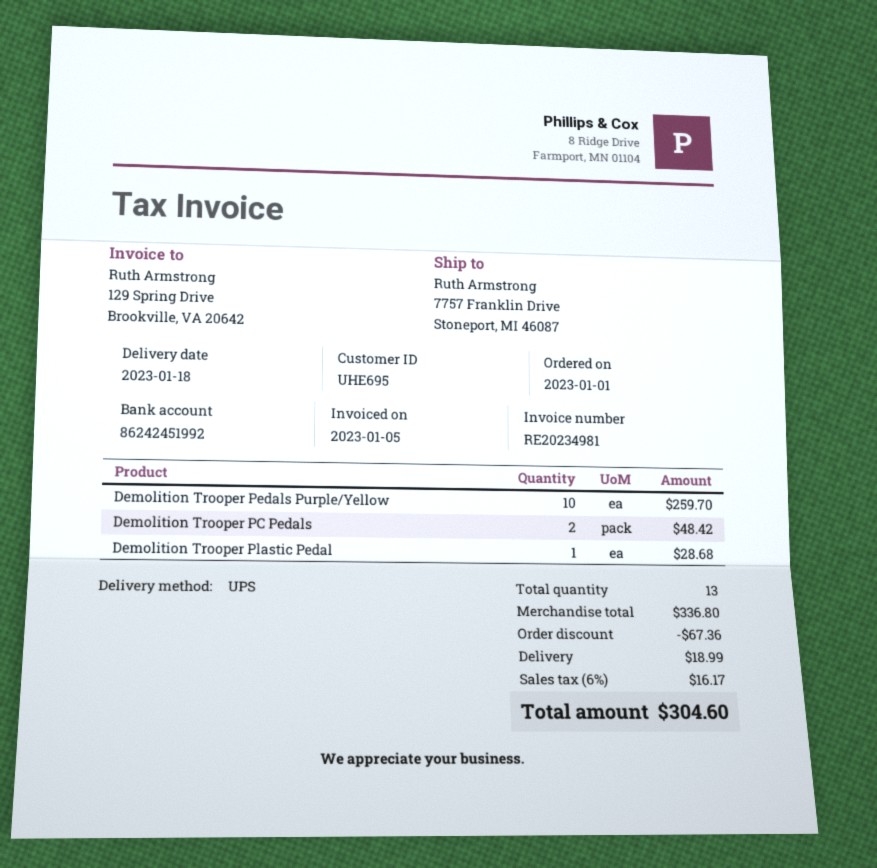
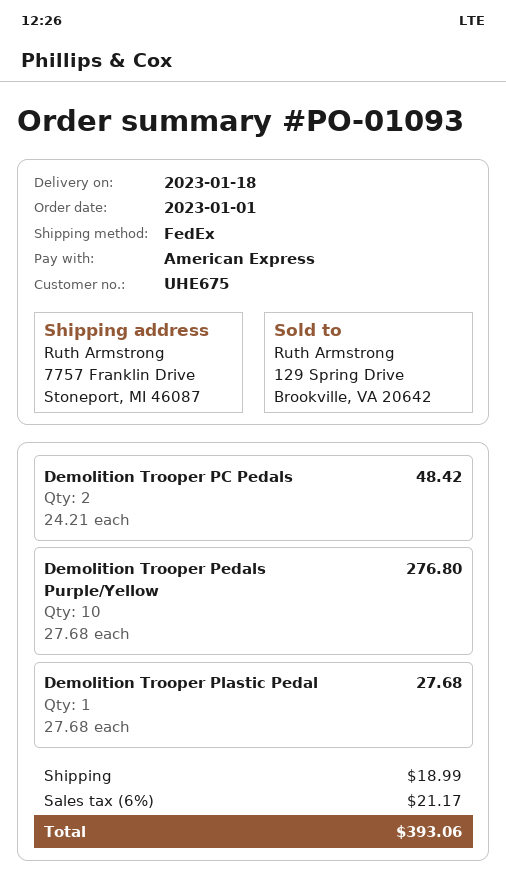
customer number: UHE695 -> UHE675
shipping method: UPS -> FedEx
Demolition Trooper Pedals Purple/Yellow: 10 for 259.70 -> 10 for 276.80
Demolition Trooper Plastic Pedal: 1 for 28.68 -> 1 for 27.68
discount: 67.36 -> none
tax: 6% = 16.17 -> 6% = 21.17
total: 304.60 -> 393.06

